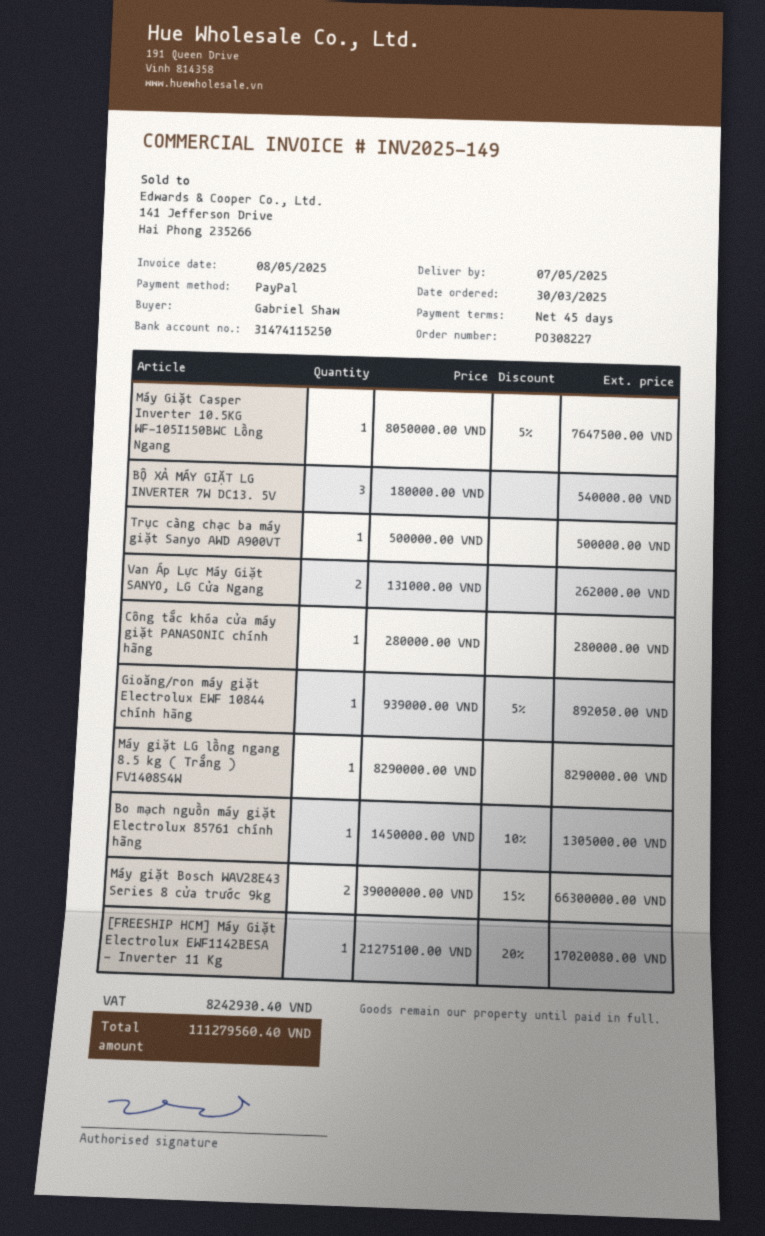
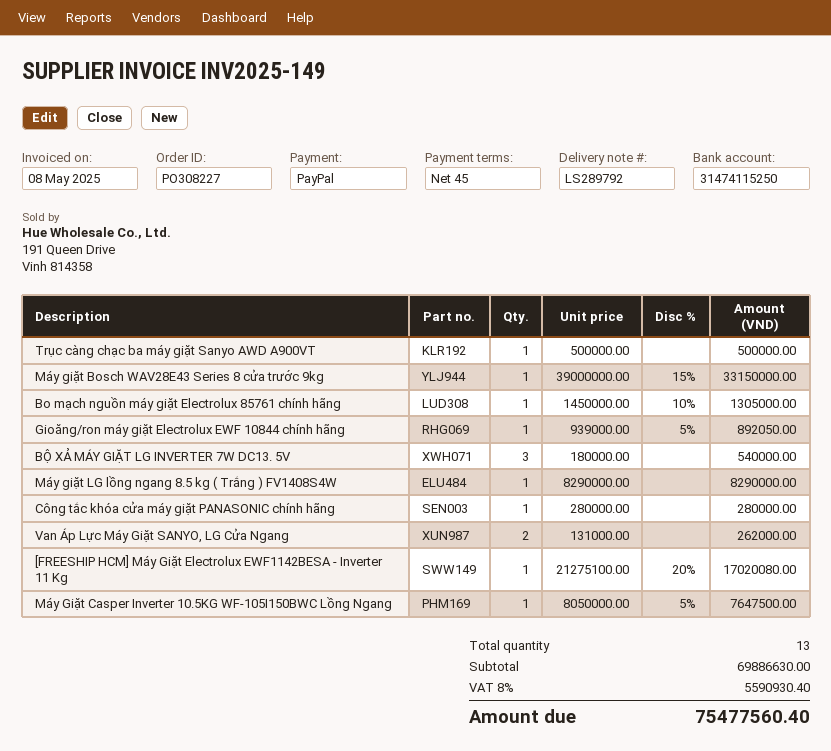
Máy giặt Bosch WAV28E43 Series 8 cửa trước 9kg: 2 x 39000000.00 - 15% = 66300000.00 -> 1 x 39000000.00 - 15% = 33150000.00
tax: 8242930.40 -> 5590930.40
total: 111279560.40 -> 75477560.40

